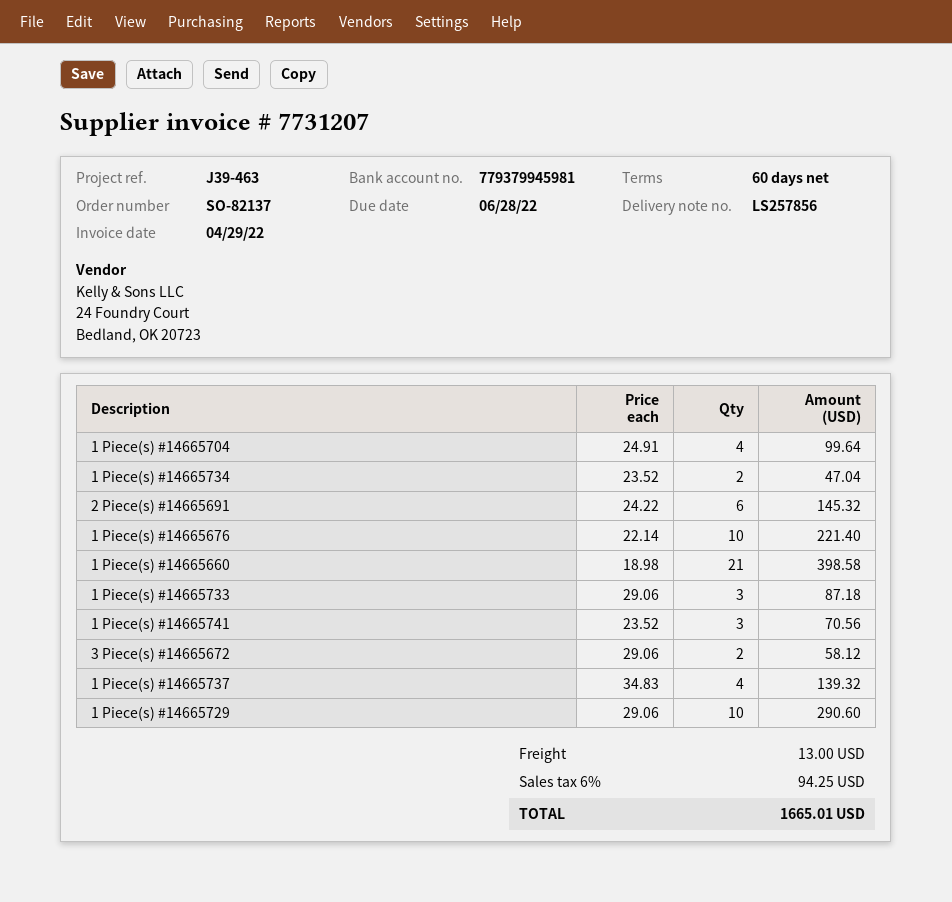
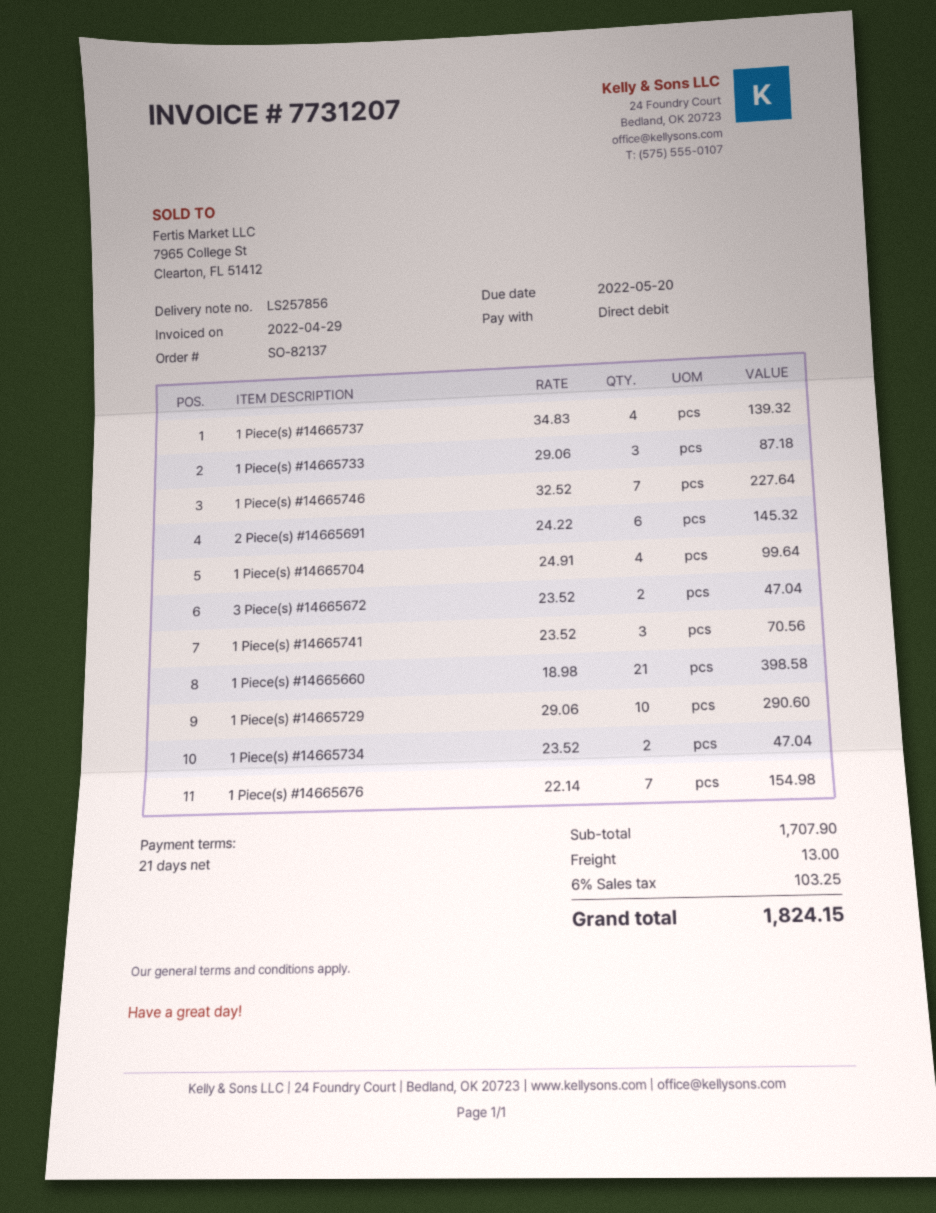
payment terms: 60 days -> 21 days
due date: 2022-06-28 -> 2022-05-20
1 Piece(s) #14665676: 10 x 22.14 = 221.40 -> 7 x 22.14 = 154.98
3 Piece(s) #14665672: 2 x 29.06 = 58.12 -> 2 x 23.52 = 47.04
1 Piece(s) #14665746: none -> 7 x 32.52 = 227.64
tax: 6% = 94.25 -> 6% = 103.25
total: 1665.01 -> 1824.15

